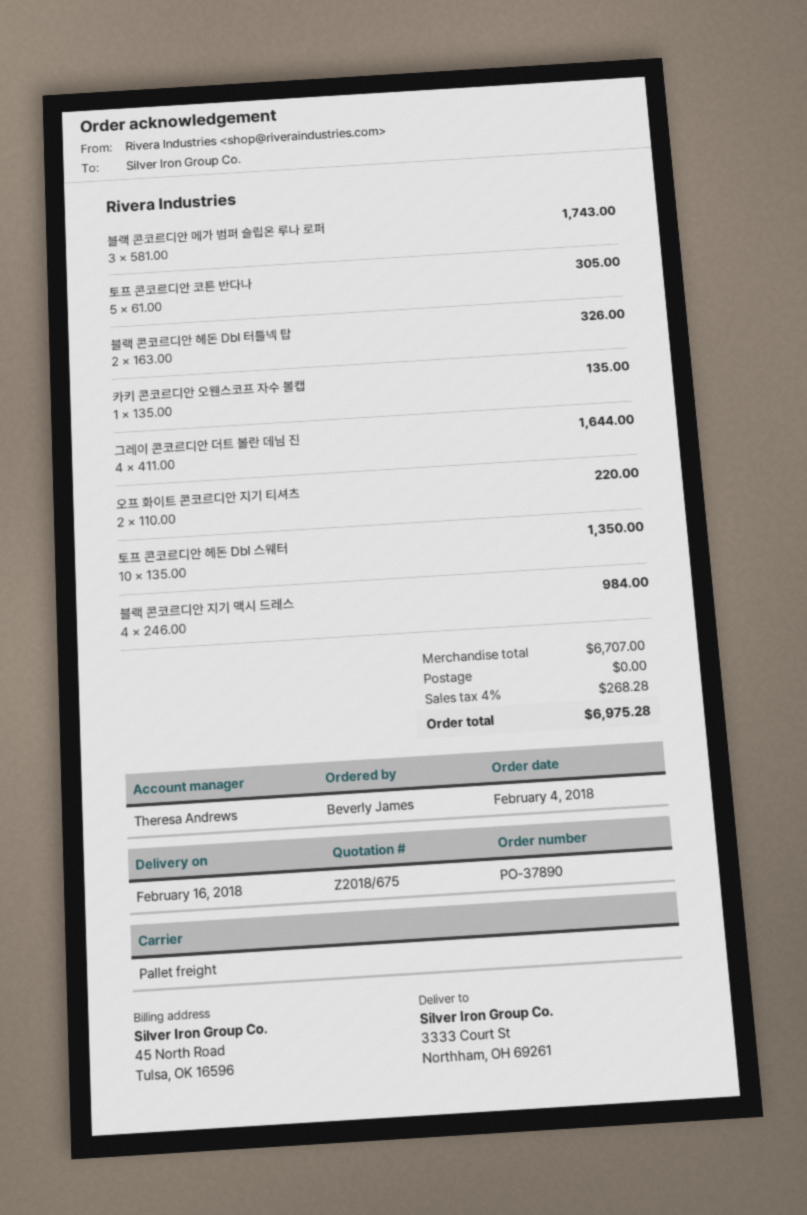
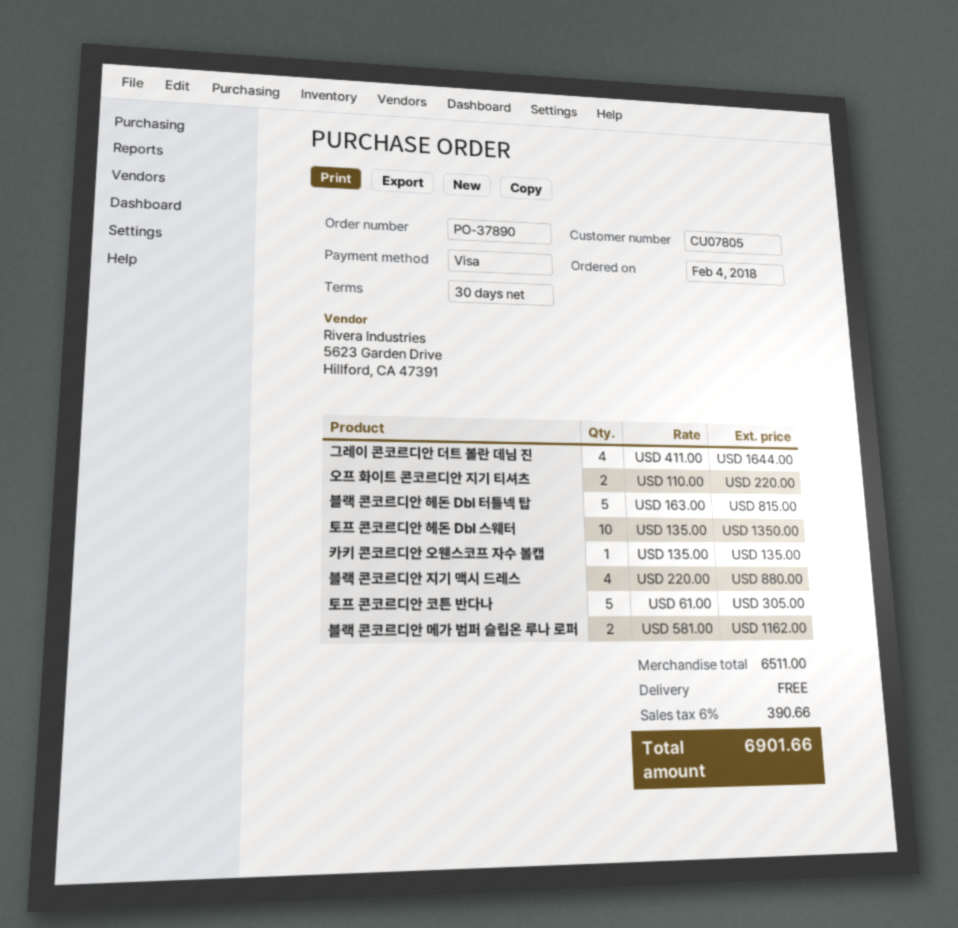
블랙 콘코르디안 메가 범퍼 슬립온 루나 로퍼: 3 x 581.00 = 1743.00 -> 2 x 581.00 = 1162.00
블랙 콘코르디안 헤돈 Dbl 터틀넥 탑: 2 x 163.00 = 326.00 -> 5 x 163.00 = 815.00
블랙 콘코르디안 지기 맥시 드레스: 4 x 246.00 = 984.00 -> 4 x 220.00 = 880.00
subtotal: 6707.00 -> 6511.00
tax: 4% = 268.28 -> 6% = 390.66
total: 6975.28 -> 6901.66

